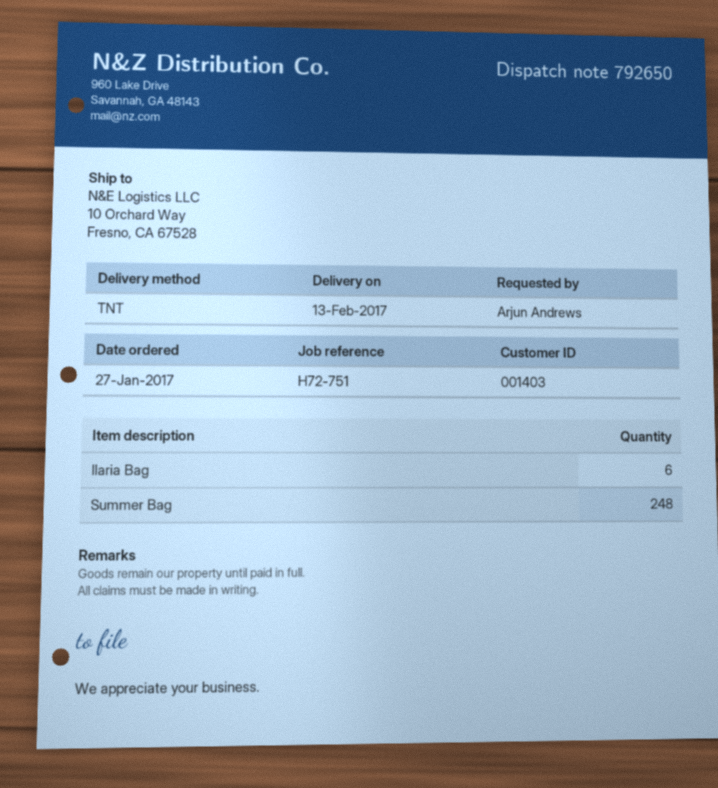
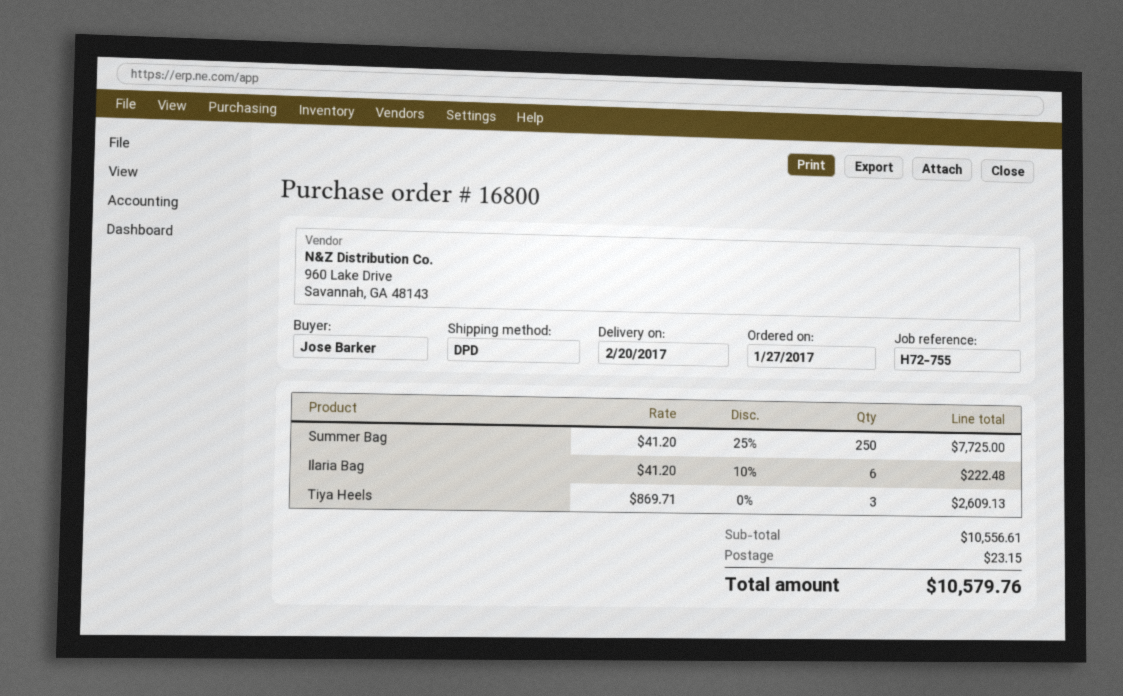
delivery date: 2017-02-13 -> 2017-02-20
reference: H72-751 -> H72-755
ordered by: Arjun Andrews -> Jose Barker
shipping method: TNT -> DPD
Summer Bag: 248 -> 250
Tiya Heels: none -> 3

